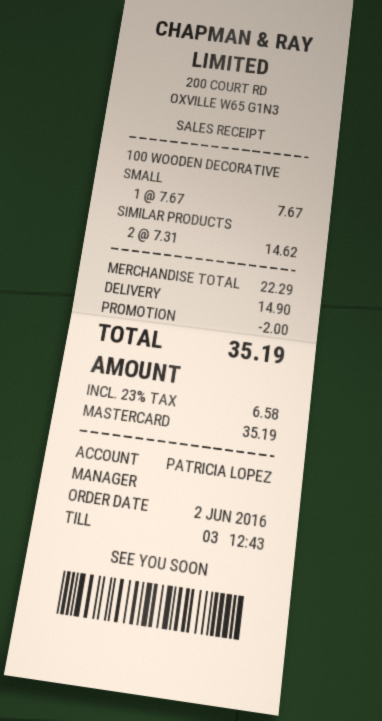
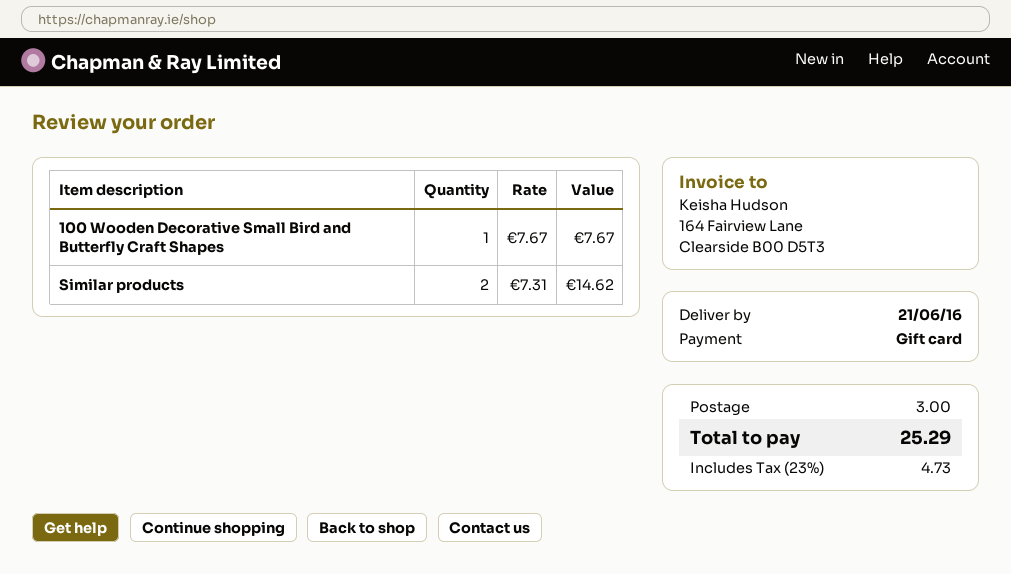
payment method: Mastercard -> gift card
discount: 2.00 -> none
shipping: 14.90 -> 3.00
tax: 23% = 6.58 -> 23% = 4.73
total: 35.19 -> 25.29

